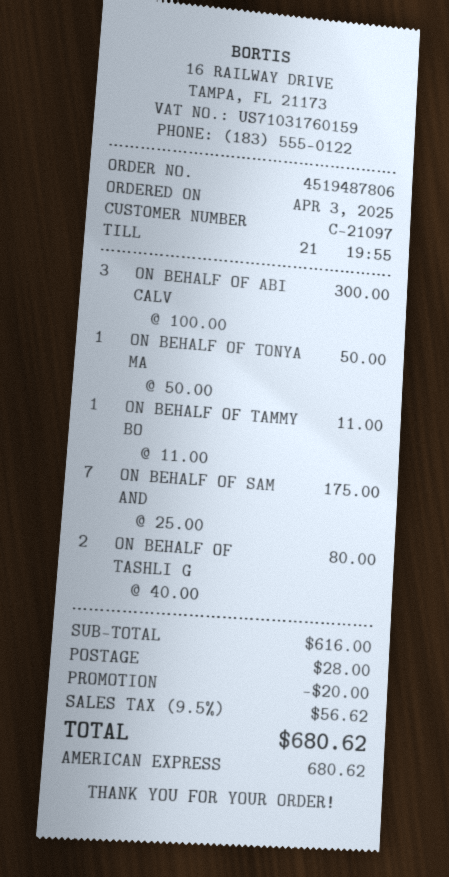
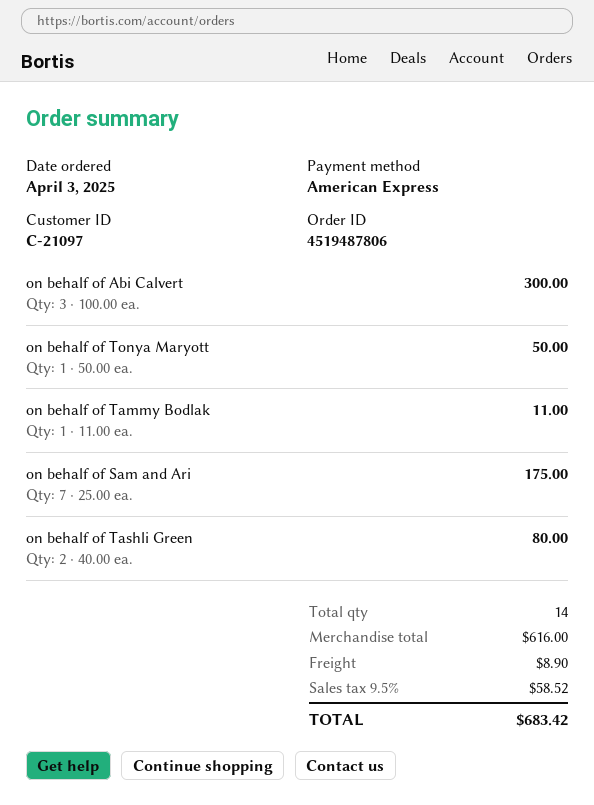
discount: 20.00 -> none
shipping: 28.00 -> 8.90
tax: 9.5% = 56.62 -> 9.5% = 58.52
total: 680.62 -> 683.42

